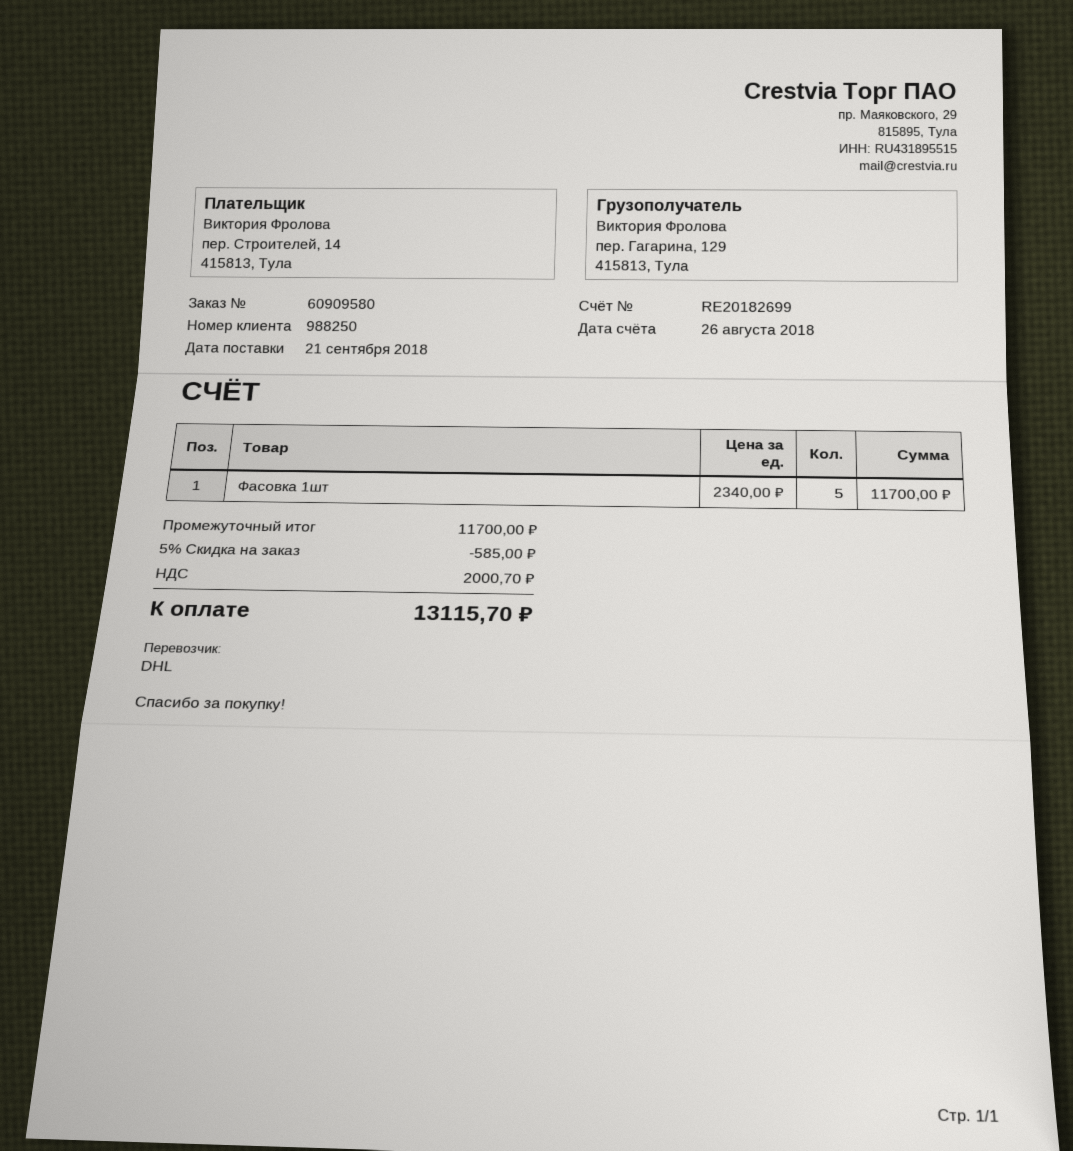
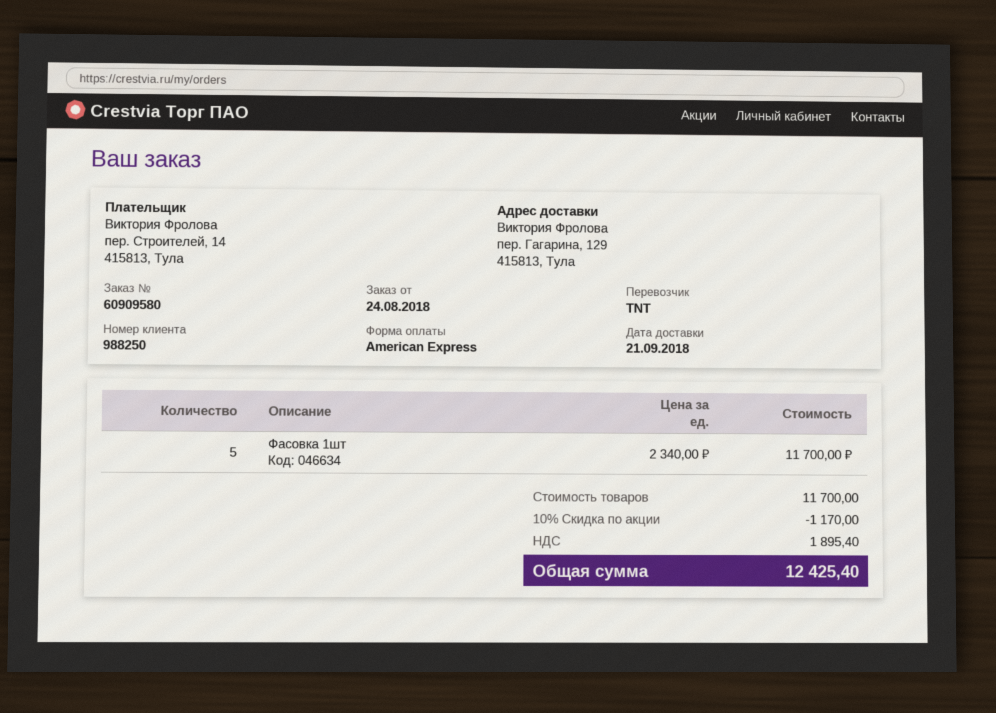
shipping method: DHL -> TNT
discount: 5% = 585.00 -> 10% = 1170.00
tax: 2000.70 -> 1895.40
total: 13115.70 -> 12425.40

